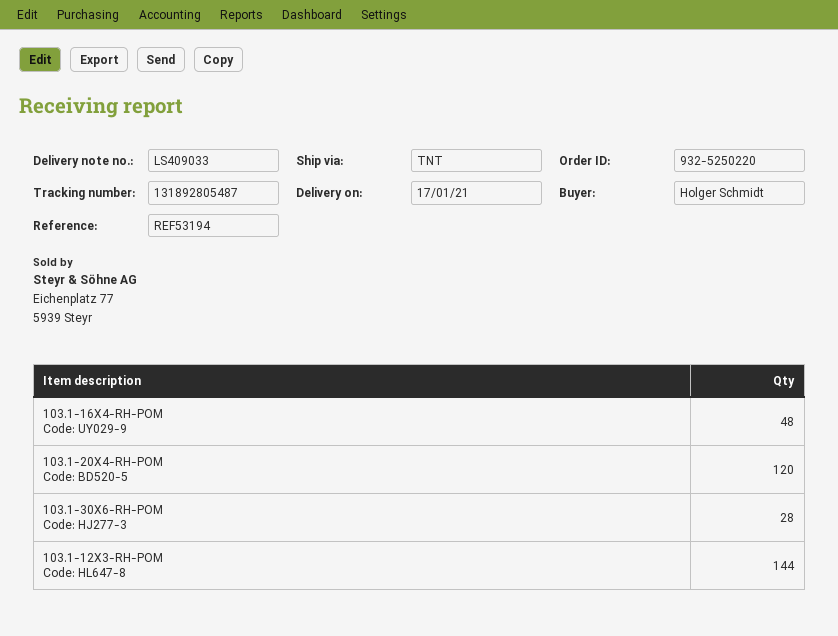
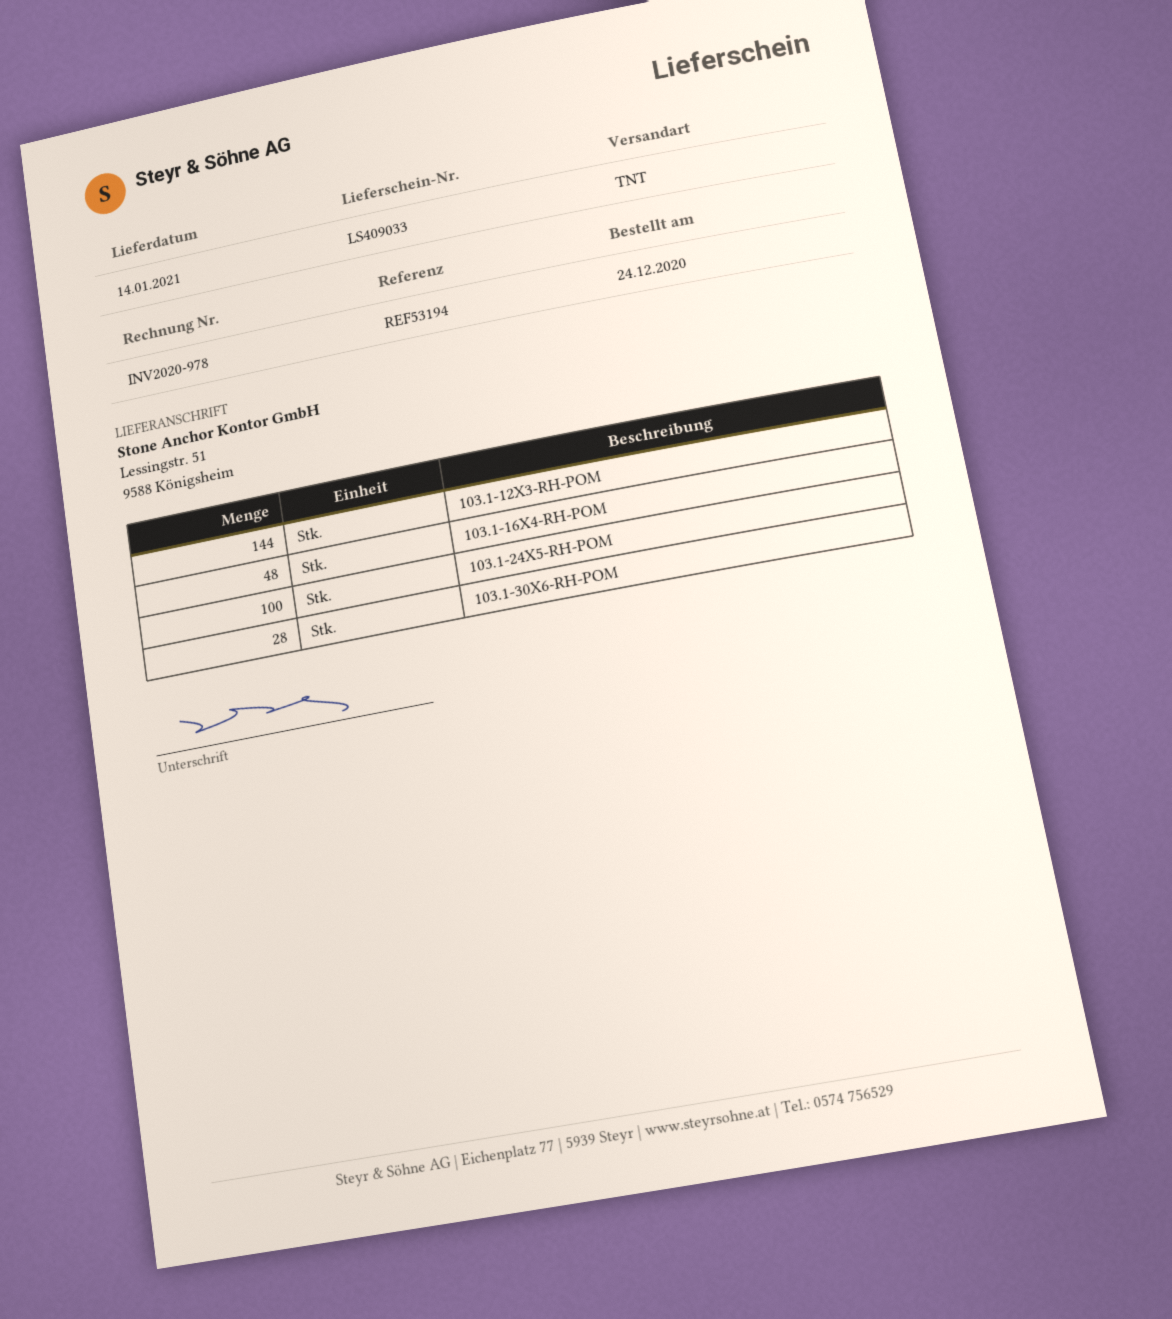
delivery date: 2021-01-17 -> 2021-01-14
103.1-20X4-RH-POM: 120 -> none
103.1-24X5-RH-POM: none -> 100

